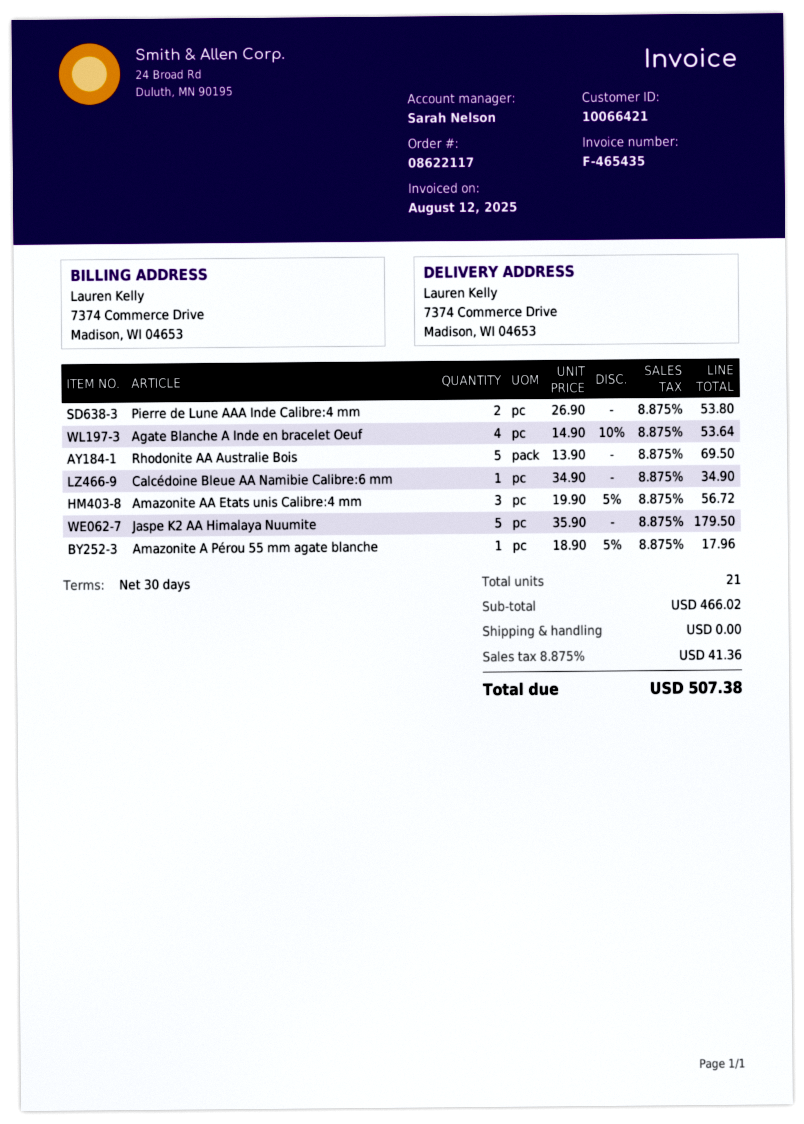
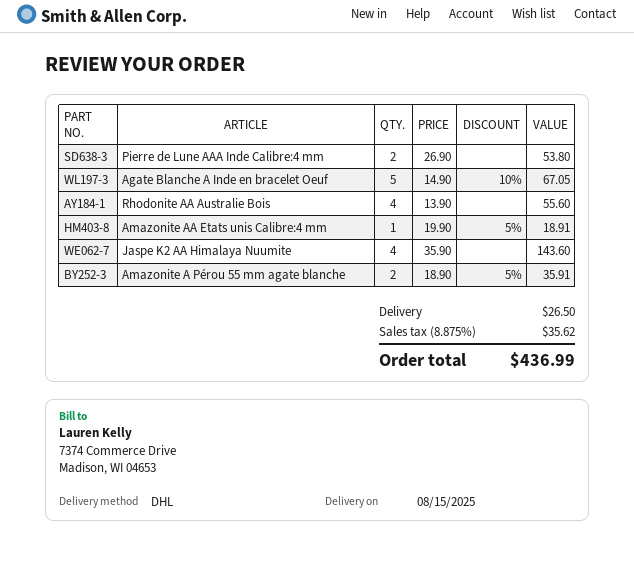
Agate Blanche A Inde en bracelet Oeuf: 4 x 14.90 - 10% = 53.64 -> 5 x 14.90 - 10% = 67.05
Rhodonite AA Australie Bois: 5 x 13.90 = 69.50 -> 4 x 13.90 = 55.60
Calcédoine Bleue AA Namibie Calibre:6 mm: 1 x 34.90 = 34.90 -> none
Amazonite AA Etats unis Calibre:4 mm: 3 x 19.90 - 5% = 56.72 -> 1 x 19.90 - 5% = 18.91
Jaspe K2 AA Himalaya Nuumite: 5 x 35.90 = 179.50 -> 4 x 35.90 = 143.60
Amazonite A Pérou 55 mm agate blanche: 1 x 18.90 - 5% = 17.96 -> 2 x 18.90 - 5% = 35.91
shipping: 0.00 -> 26.50
tax: 8.875% = 41.36 -> 8.875% = 35.62
total: 507.38 -> 436.99

